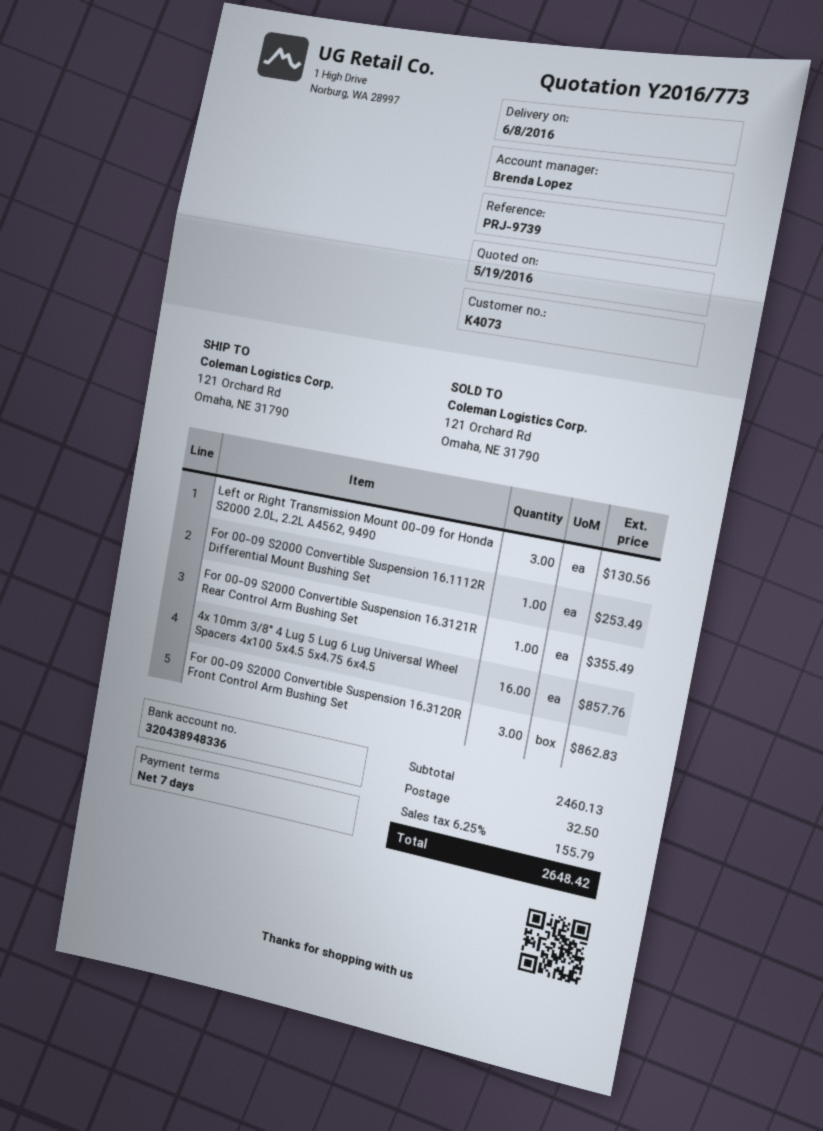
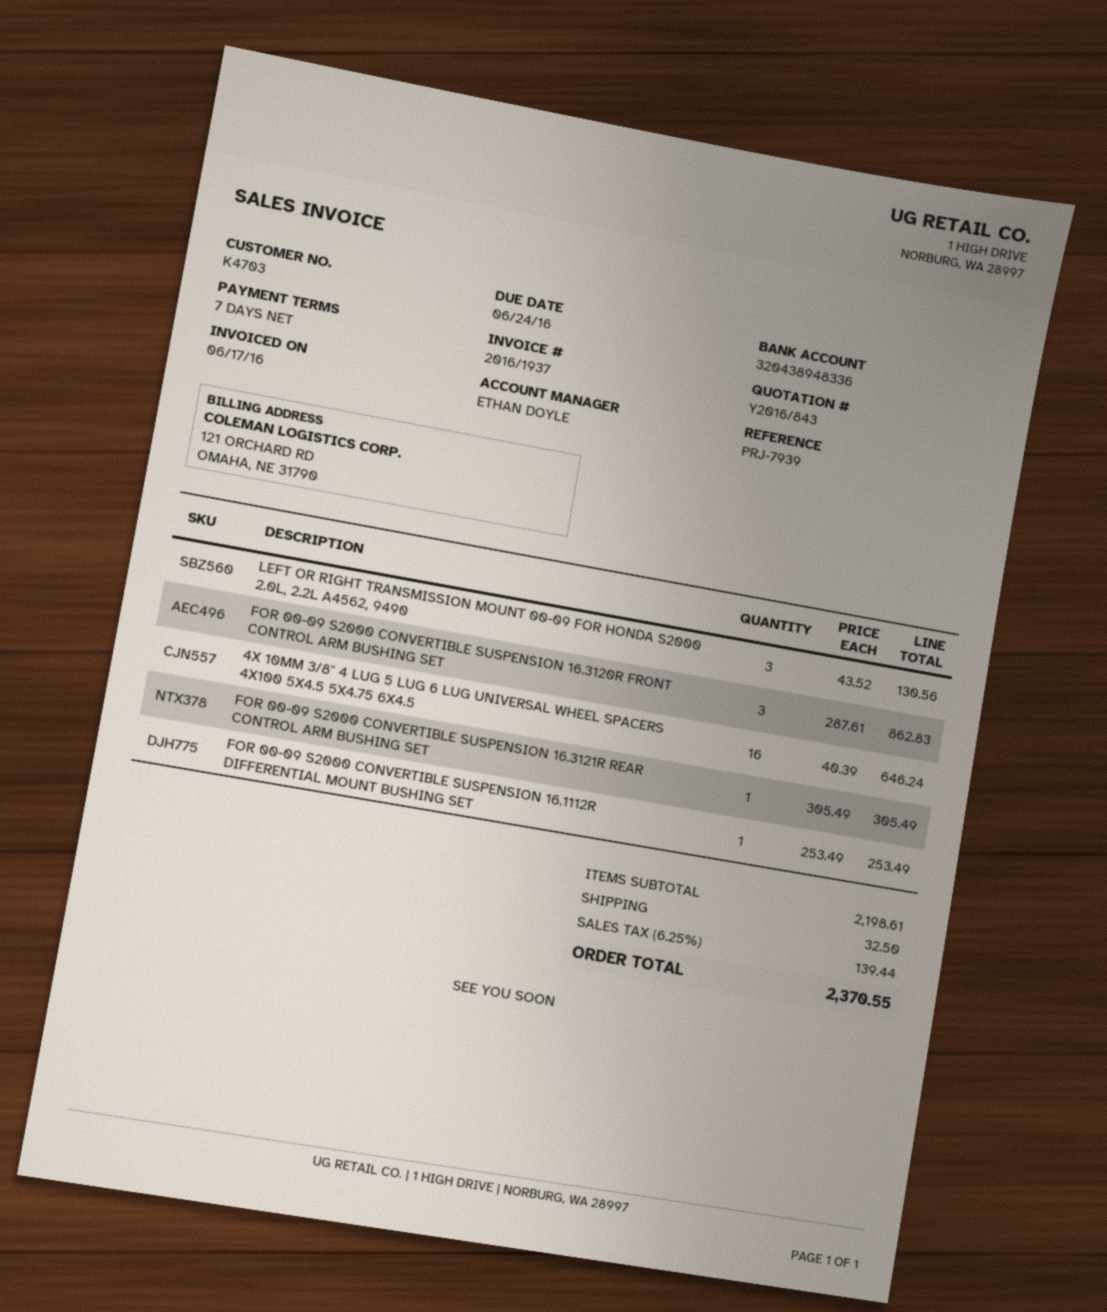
quote number: Y2016/773 -> Y2016/843
customer number: K4073 -> K4703
reference: PRJ-9739 -> PRJ-7939
sales rep: Brenda Lopez -> ETHAN DOYLE
For 00-09 S2000 Convertible Suspension 16.3121R Rear Control Arm Bushing Set: 1 for 355.49 -> 1 for 305.49
4x 10mm 3/8" 4 Lug 5 Lug 6 Lug Universal Wheel Spacers 4x100 5x4.5 5x4.75 6x4.5: 16 for 857.76 -> 16 for 646.24
subtotal: 2460.13 -> 2198.61
tax: 6.25% = 155.79 -> 6.25% = 139.44
total: 2648.42 -> 2370.55

